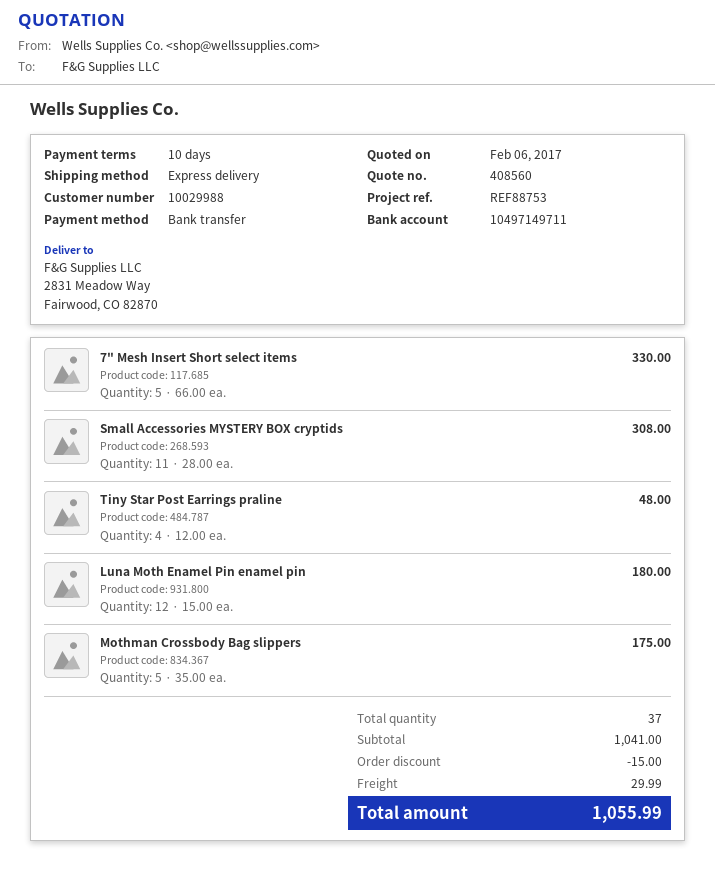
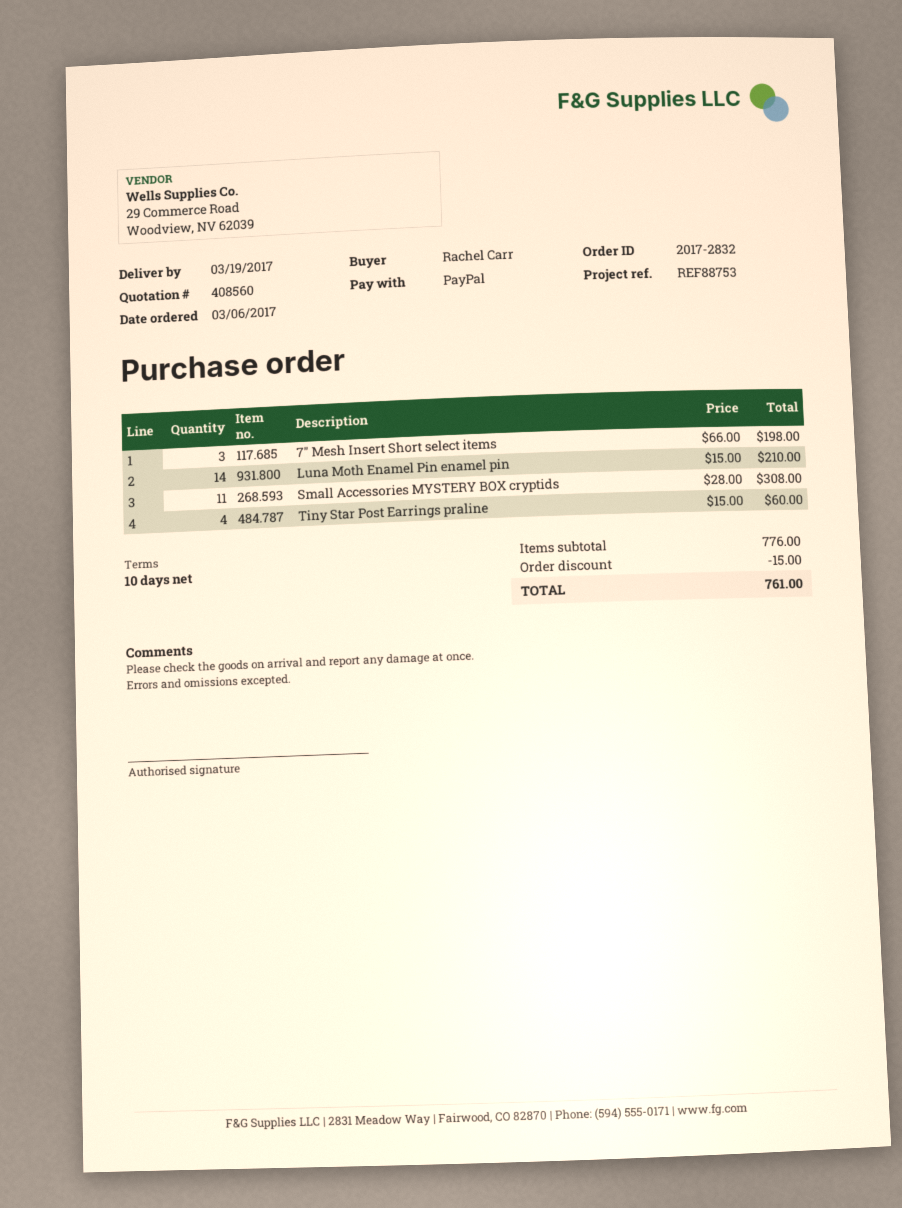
payment method: bank transfer -> PayPal
7" Mesh Insert Short select items: 5 x 66.00 = 330.00 -> 3 x 66.00 = 198.00
Tiny Star Post Earrings praline: 4 x 12.00 = 48.00 -> 4 x 15.00 = 60.00
Luna Moth Enamel Pin enamel pin: 12 x 15.00 = 180.00 -> 14 x 15.00 = 210.00
Mothman Crossbody Bag slippers: 5 x 35.00 = 175.00 -> none
subtotal: 1041.00 -> 776.00
shipping: 29.99 -> none
total: 1055.99 -> 761.00

